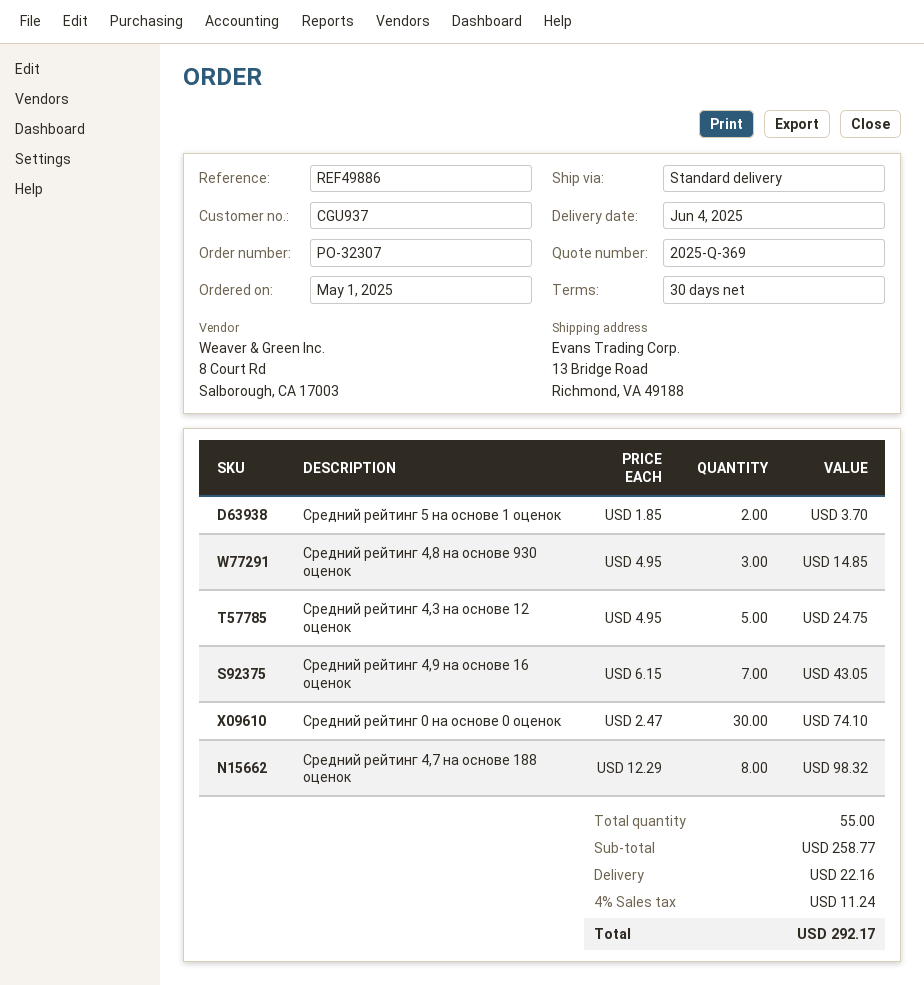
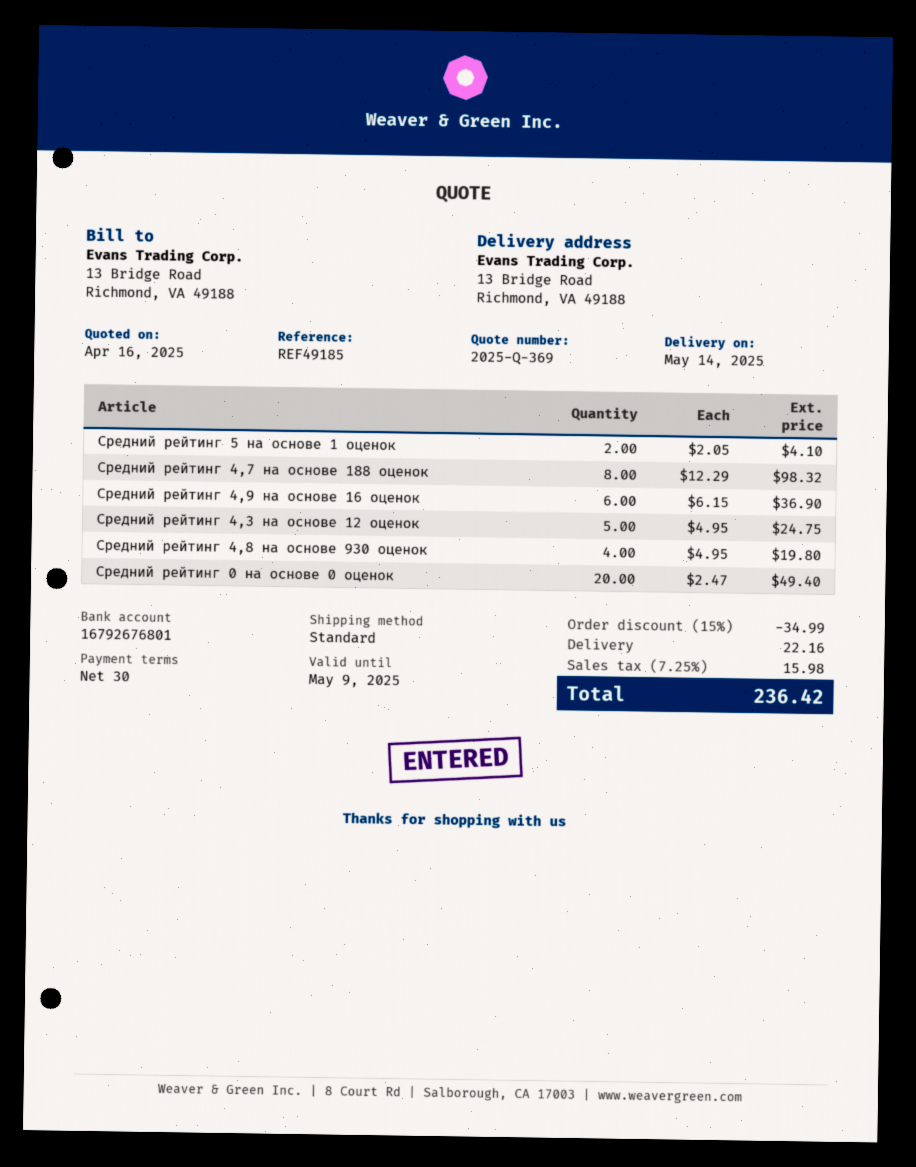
delivery date: 2025-06-04 -> 2025-05-14
reference: REF49886 -> REF49185
Средний рейтинг 5 на основе 1 оценок: 2 x 1.85 = 3.70 -> 2 x 2.05 = 4.10
Средний рейтинг 4,8 на основе 930 оценок: 3 x 4.95 = 14.85 -> 4 x 4.95 = 19.80
Средний рейтинг 4,9 на основе 16 оценок: 7 x 6.15 = 43.05 -> 6 x 6.15 = 36.90
Средний рейтинг 0 на основе 0 оценок: 30 x 2.47 = 74.10 -> 20 x 2.47 = 49.40
discount: none -> 15% = 34.99
tax: 4% = 11.24 -> 7.25% = 15.98
total: 292.17 -> 236.42

